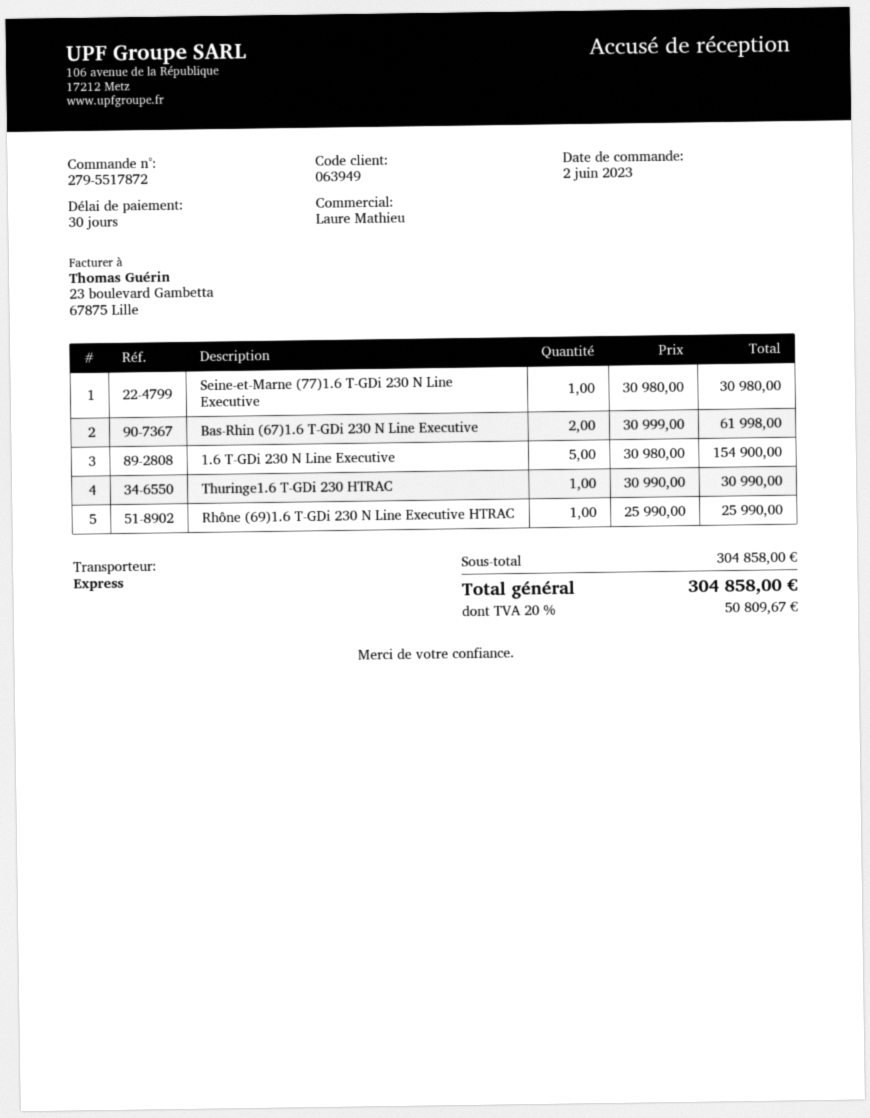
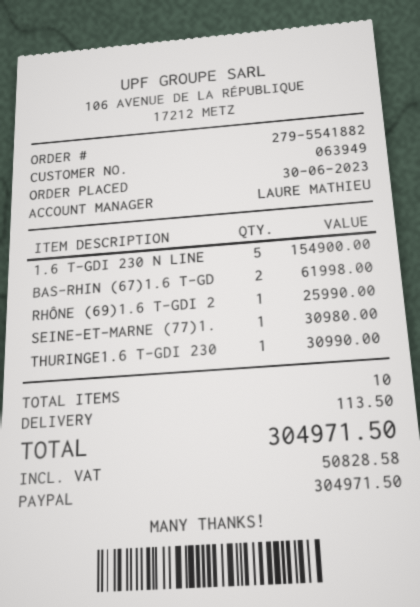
order number: 279-5517872 -> 279-5541882
order date: 2023-06-02 -> 2023-06-30
shipping: none -> 113.50
tax: 50809.67 -> 50828.58
total: 304858.00 -> 304971.50

